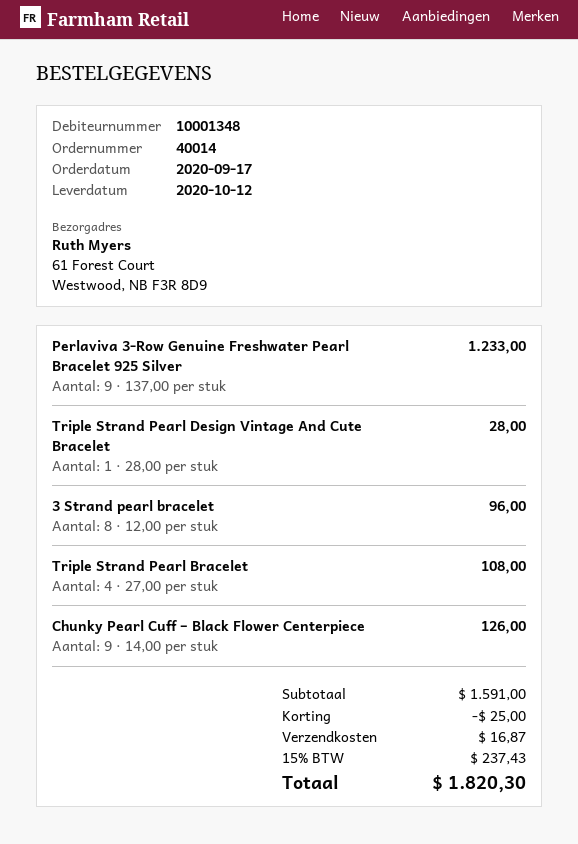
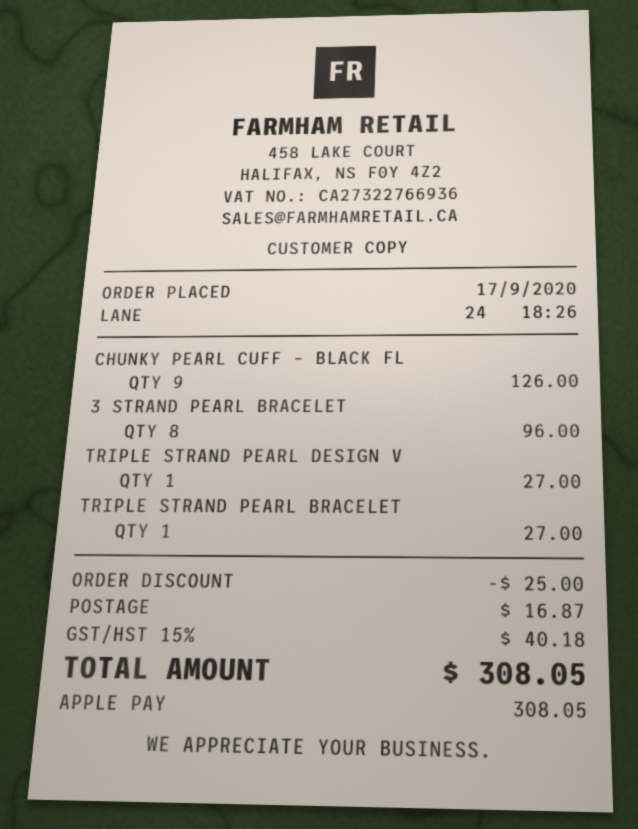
Perlaviva 3-Row Genuine Freshwater Pearl Bracelet 925 Silver: 9 for 1233.00 -> none
Triple Strand Pearl Design Vintage And Cute Bracelet: 1 for 28.00 -> 1 for 27.00
Triple Strand Pearl Bracelet: 4 for 108.00 -> 1 for 27.00
tax: 15% = 237.43 -> 15% = 40.18
total: 1820.30 -> 308.05

